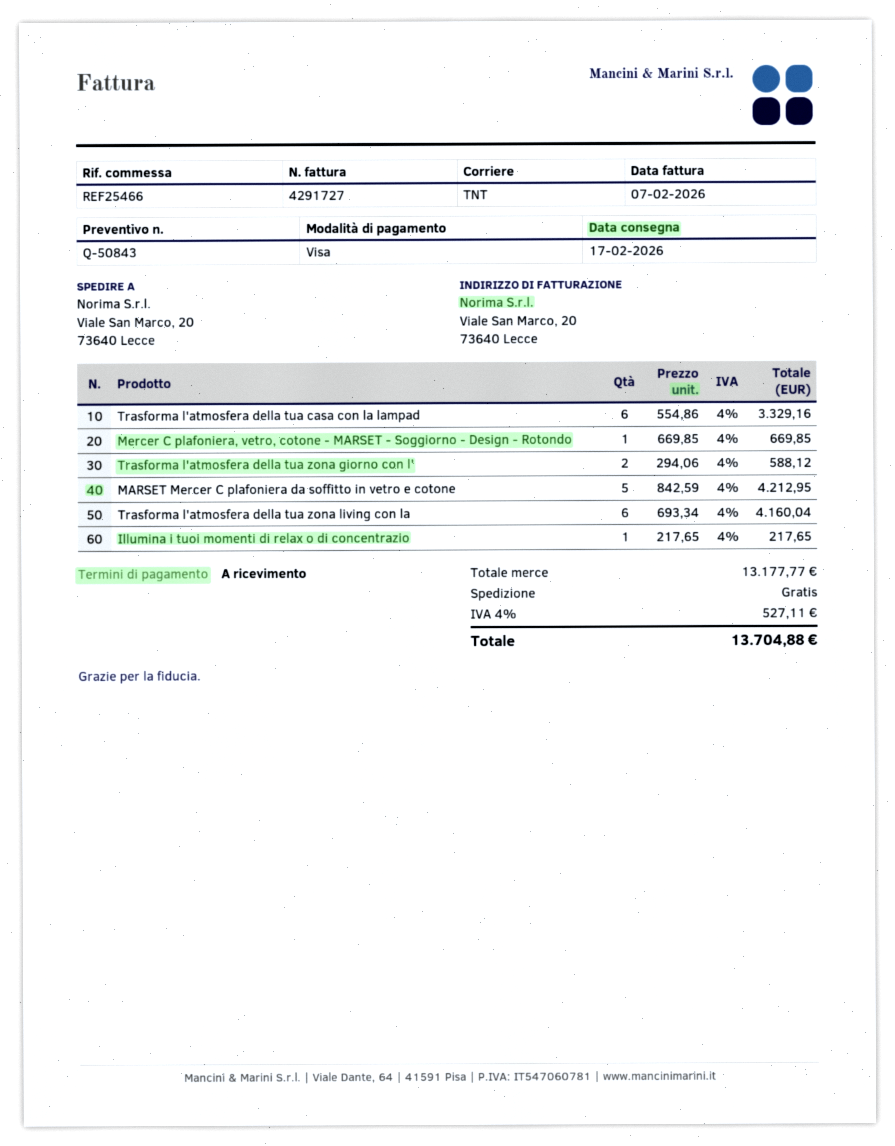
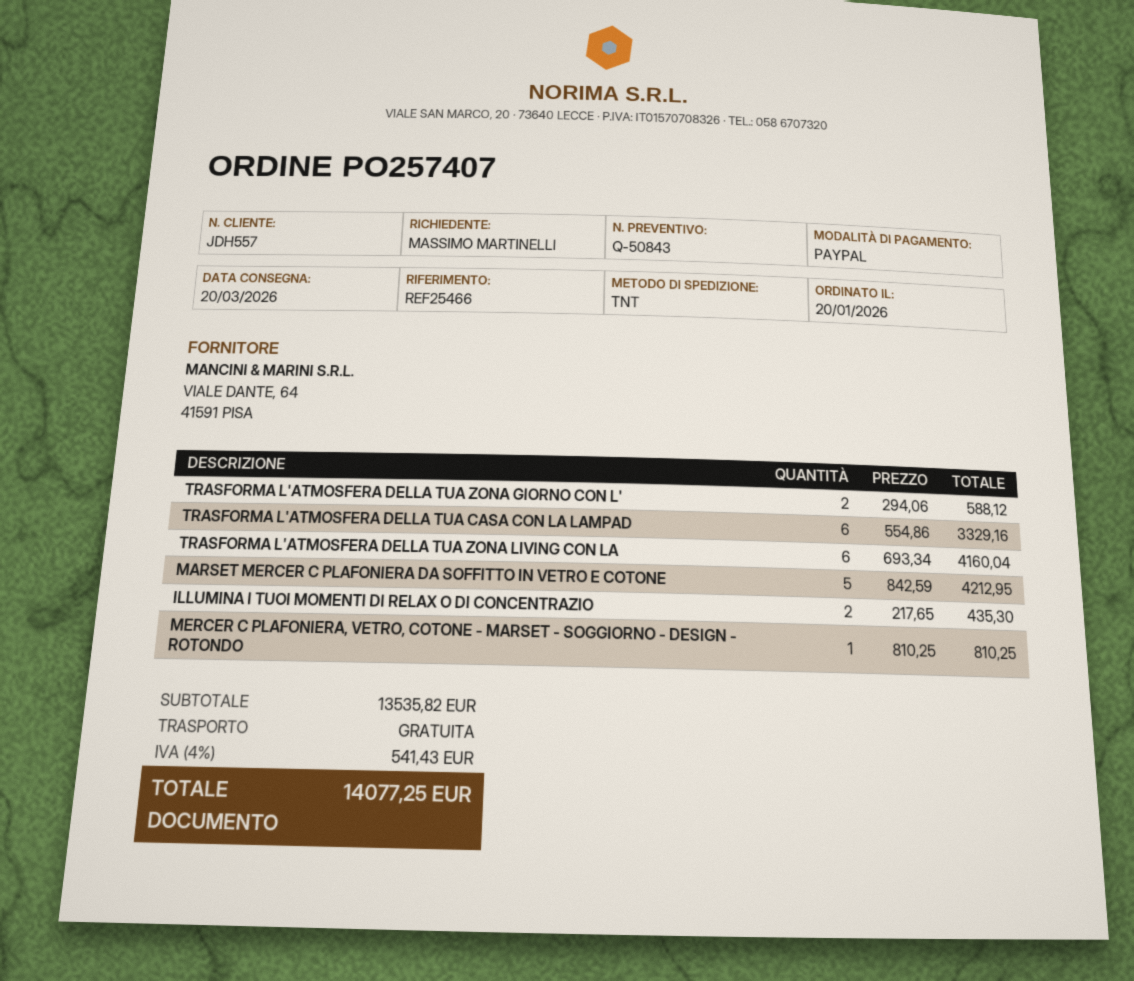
delivery date: 2026-02-17 -> 2026-03-20
payment method: Visa -> PayPal
Mercer C plafoniera, vetro, cotone - MARSET - Soggiorno - Design - Rotondo: 1 x 669.85 = 669.85 -> 1 x 810.25 = 810.25
Illumina i tuoi momenti di relax o di concentrazio: 1 x 217.65 = 217.65 -> 2 x 217.65 = 435.30
subtotal: 13177.77 -> 13535.82
tax: 4% = 527.11 -> 4% = 541.43
total: 13704.88 -> 14077.25

